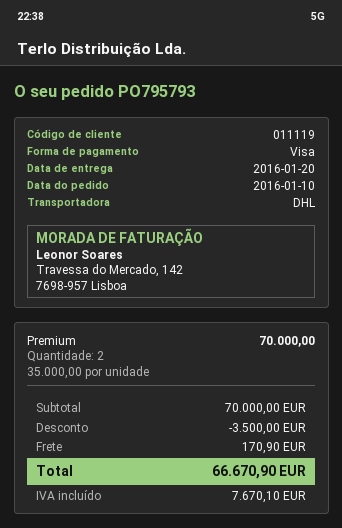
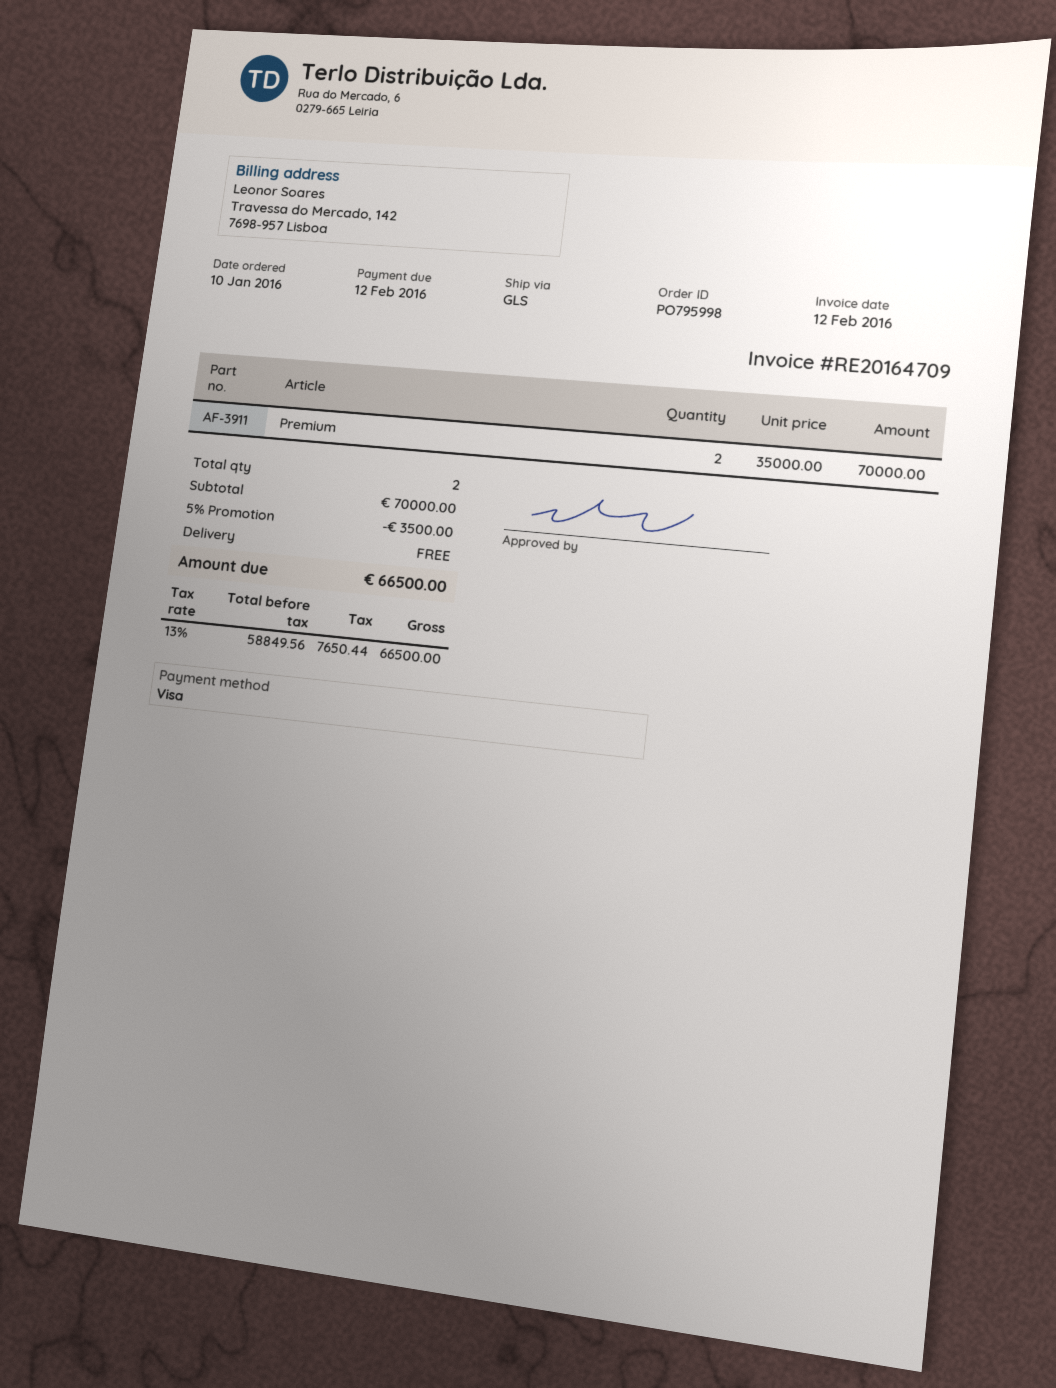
order number: PO795793 -> PO795998
shipping method: DHL -> GLS
shipping: 170.90 -> 0.00
tax: 7670.10 -> 7650.44
total: 66670.90 -> 66500.00

